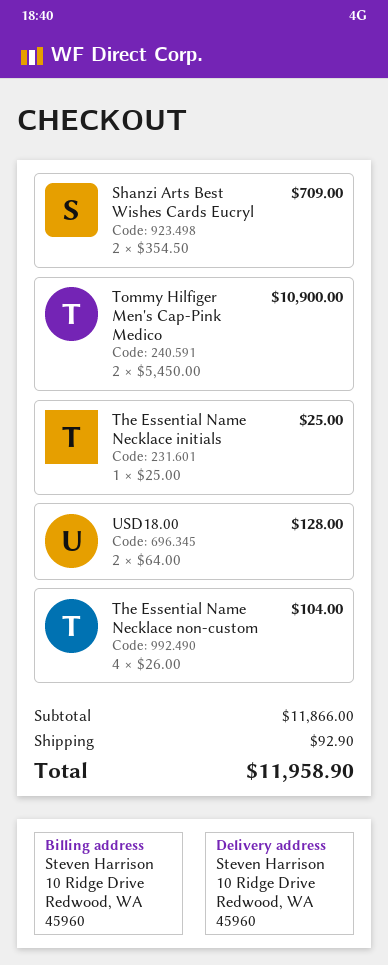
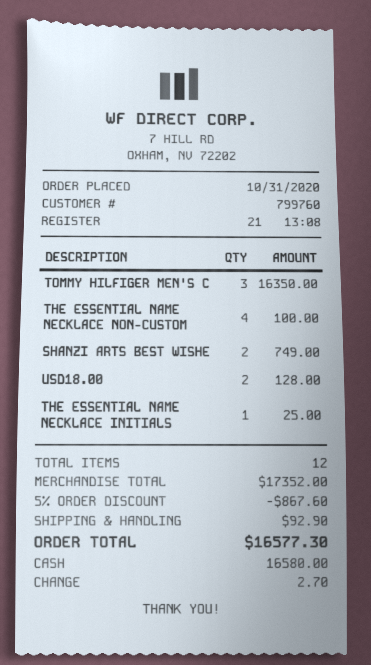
Shanzi Arts Best Wishes Cards Eucryl: 2 for 709.00 -> 2 for 749.00
Tommy Hilfiger Men's Cap-Pink Medico: 2 for 10900.00 -> 3 for 16350.00
The Essential Name Necklace non-custom: 4 for 104.00 -> 4 for 100.00
subtotal: 11866.00 -> 17352.00
discount: none -> 5% = 867.60
total: 11958.90 -> 16577.30

